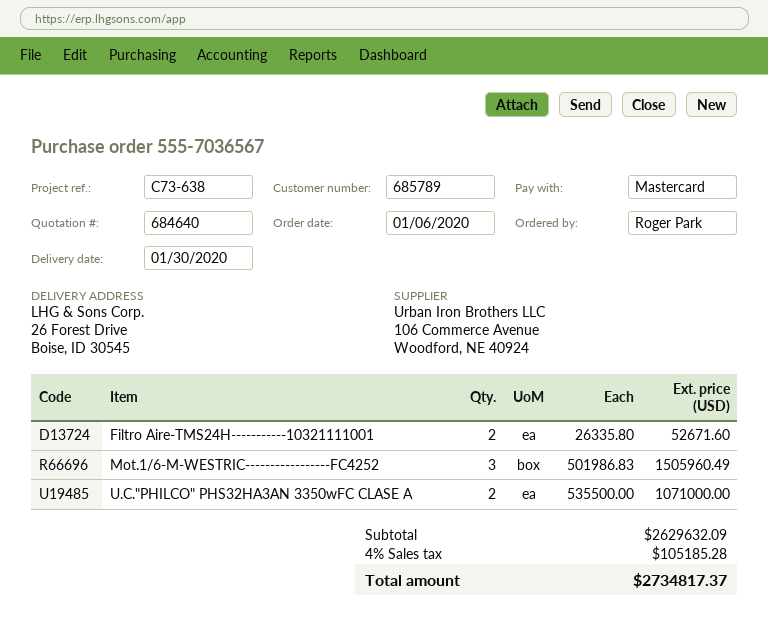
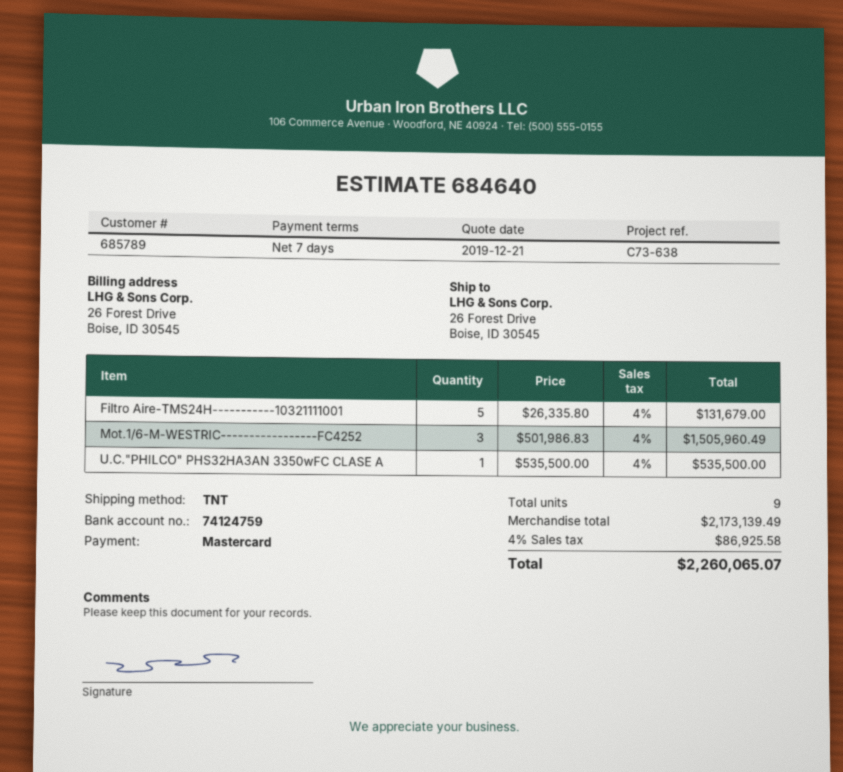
Filtro Aire-TMS24H-----------10321111001: 2 x 26335.80 = 52671.60 -> 5 x 26335.80 = 131679.00
U.C."PHILCO" PHS32HA3AN 3350wFC CLASE A: 2 x 535500.00 = 1071000.00 -> 1 x 535500.00 = 535500.00
subtotal: 2629632.09 -> 2173139.49
tax: 4% = 105185.28 -> 4% = 86925.58
total: 2734817.37 -> 2260065.07

